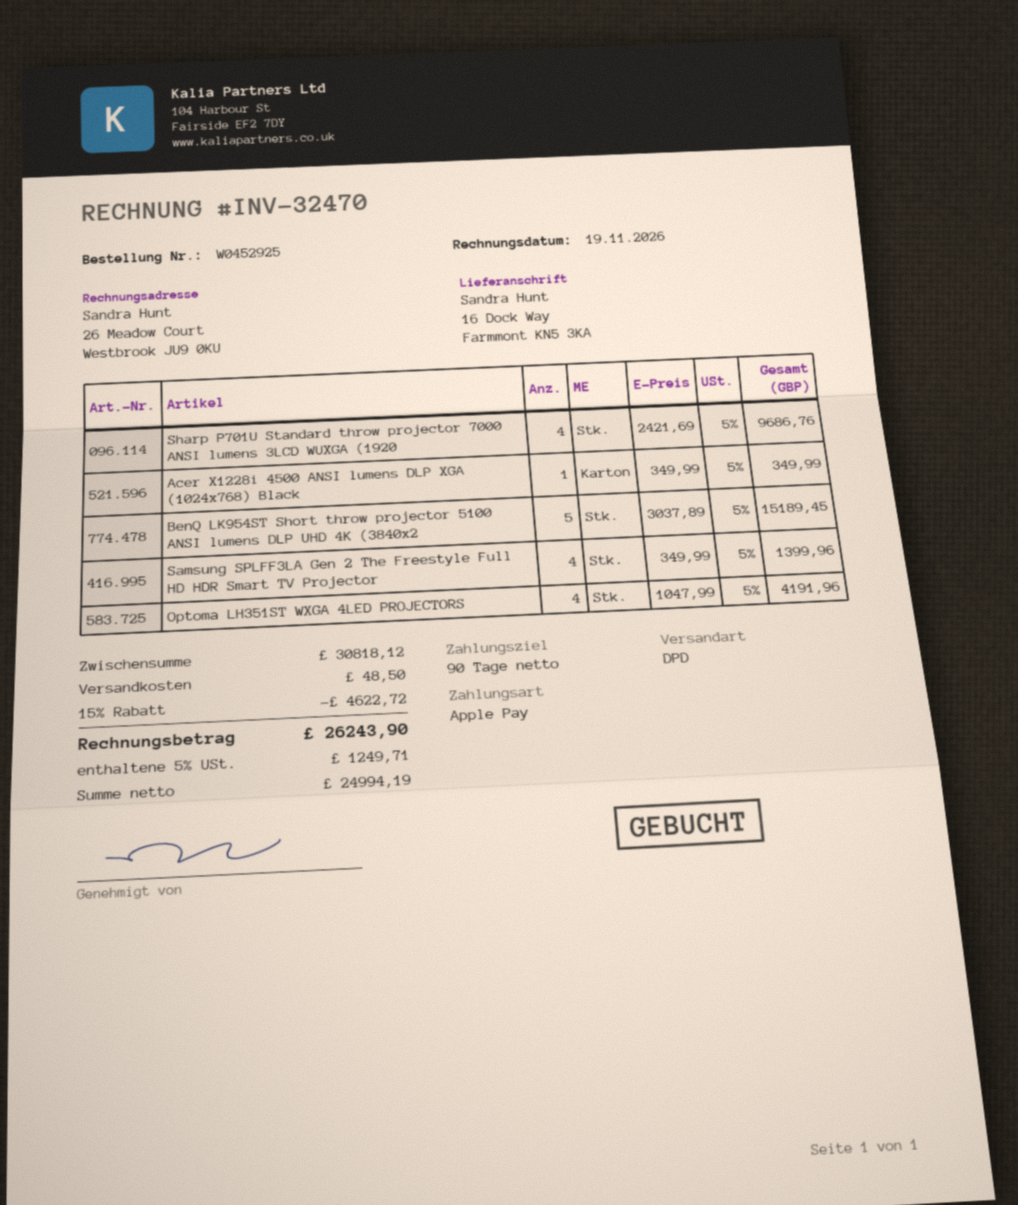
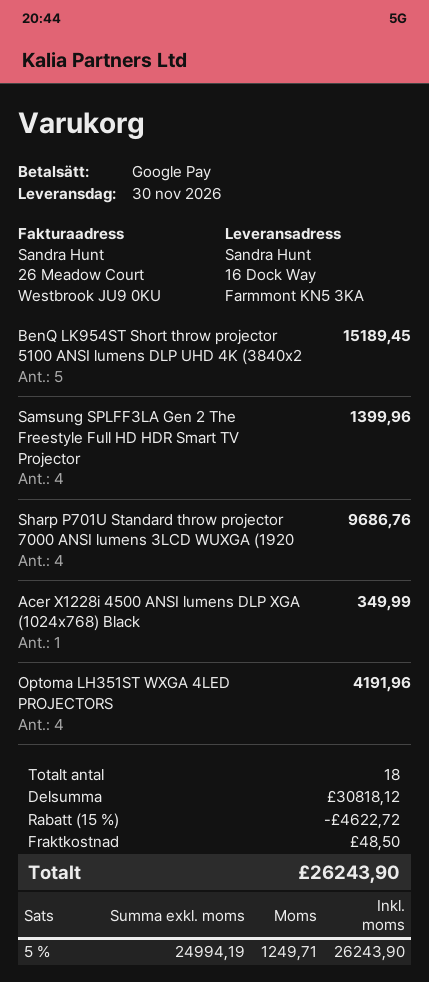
payment method: Apple Pay -> Google Pay

